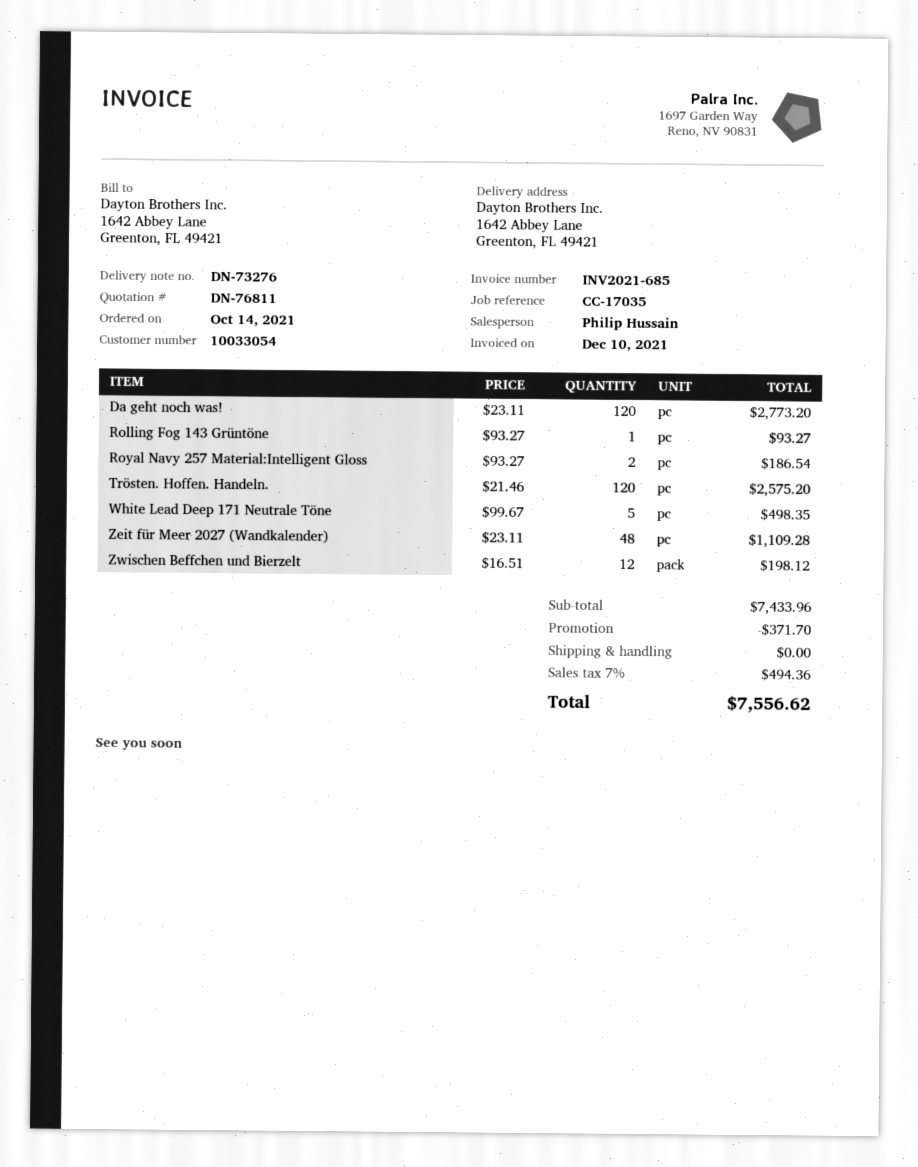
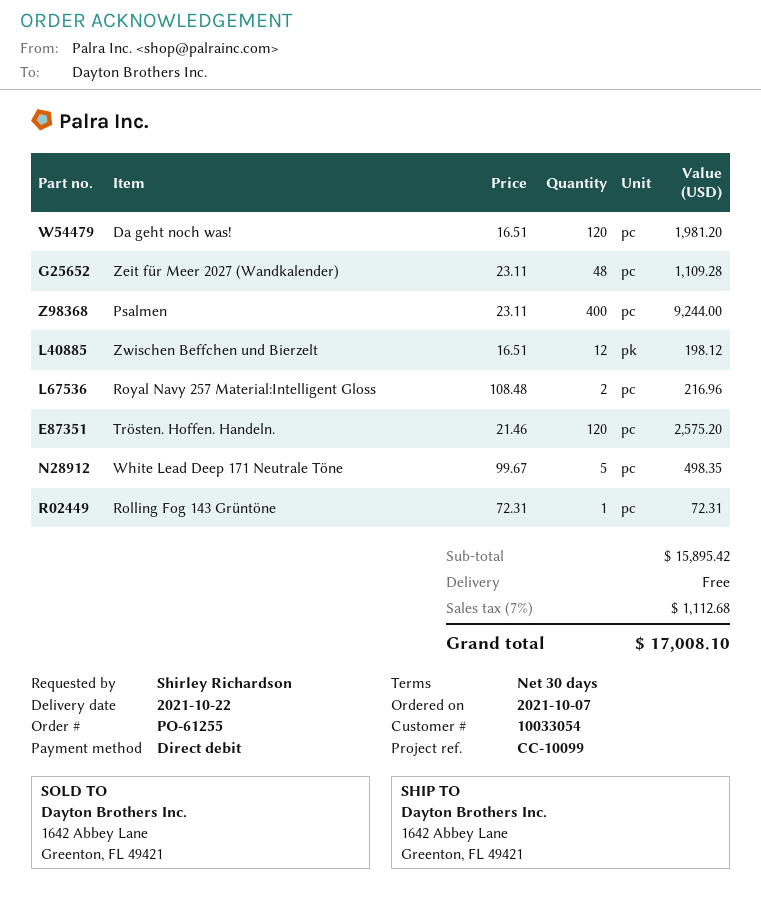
order date: 2021-10-14 -> 2021-10-07
reference: CC-17035 -> CC-10099
Da geht noch was!: 120 x 23.11 = 2773.20 -> 120 x 16.51 = 1981.20
Rolling Fog 143 Grüntöne: 1 x 93.27 = 93.27 -> 1 x 72.31 = 72.31
Royal Navy 257 Material:Intelligent Gloss: 2 x 93.27 = 186.54 -> 2 x 108.48 = 216.96
Psalmen: none -> 400 x 23.11 = 9244.00
subtotal: 7433.96 -> 15895.42
discount: 371.70 -> none
tax: 7% = 494.36 -> 7% = 1112.68
total: 7556.62 -> 17008.10

